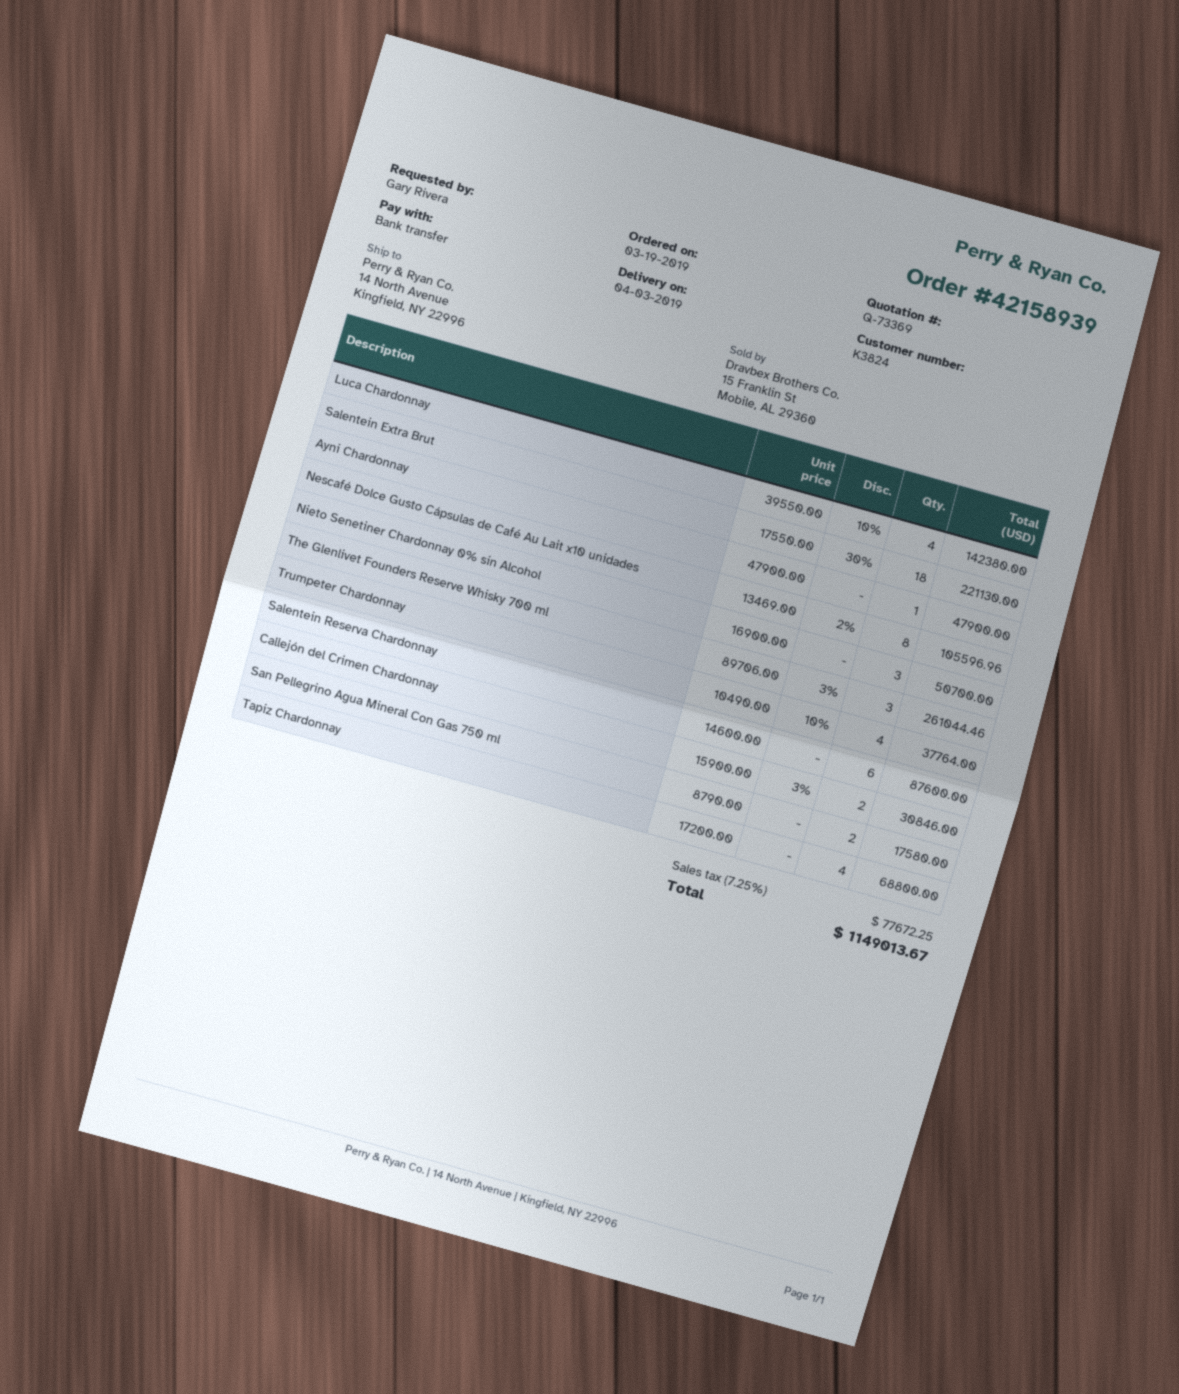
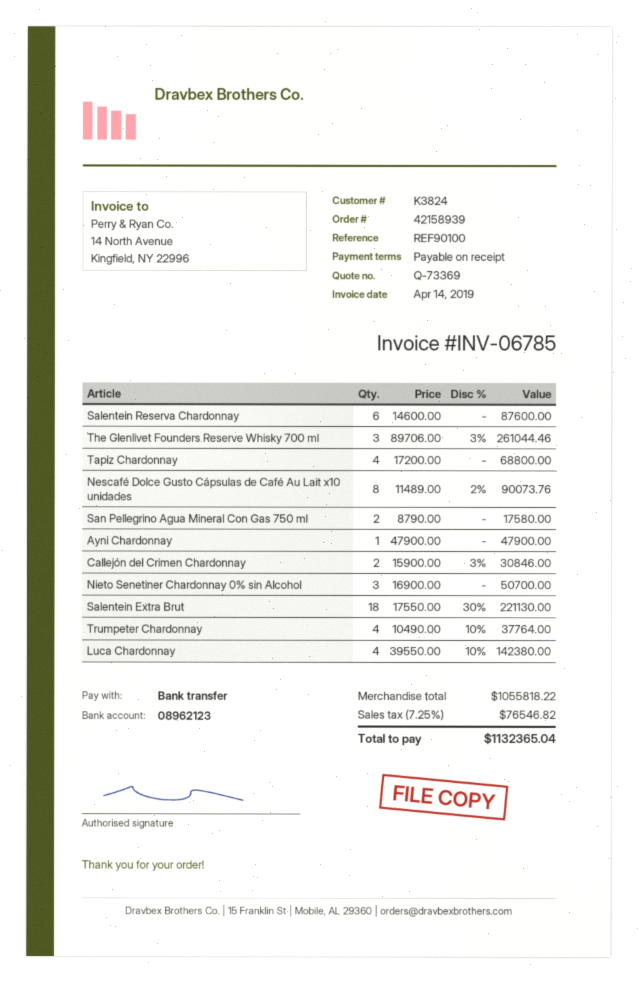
Nescafé Dolce Gusto Cápsulas de Café Au Lait x10 unidades: 8 x 13469.00 - 2% = 105596.96 -> 8 x 11489.00 - 2% = 90073.76
tax: 7.25% = 77672.25 -> 7.25% = 76546.82
total: 1149013.67 -> 1132365.04

